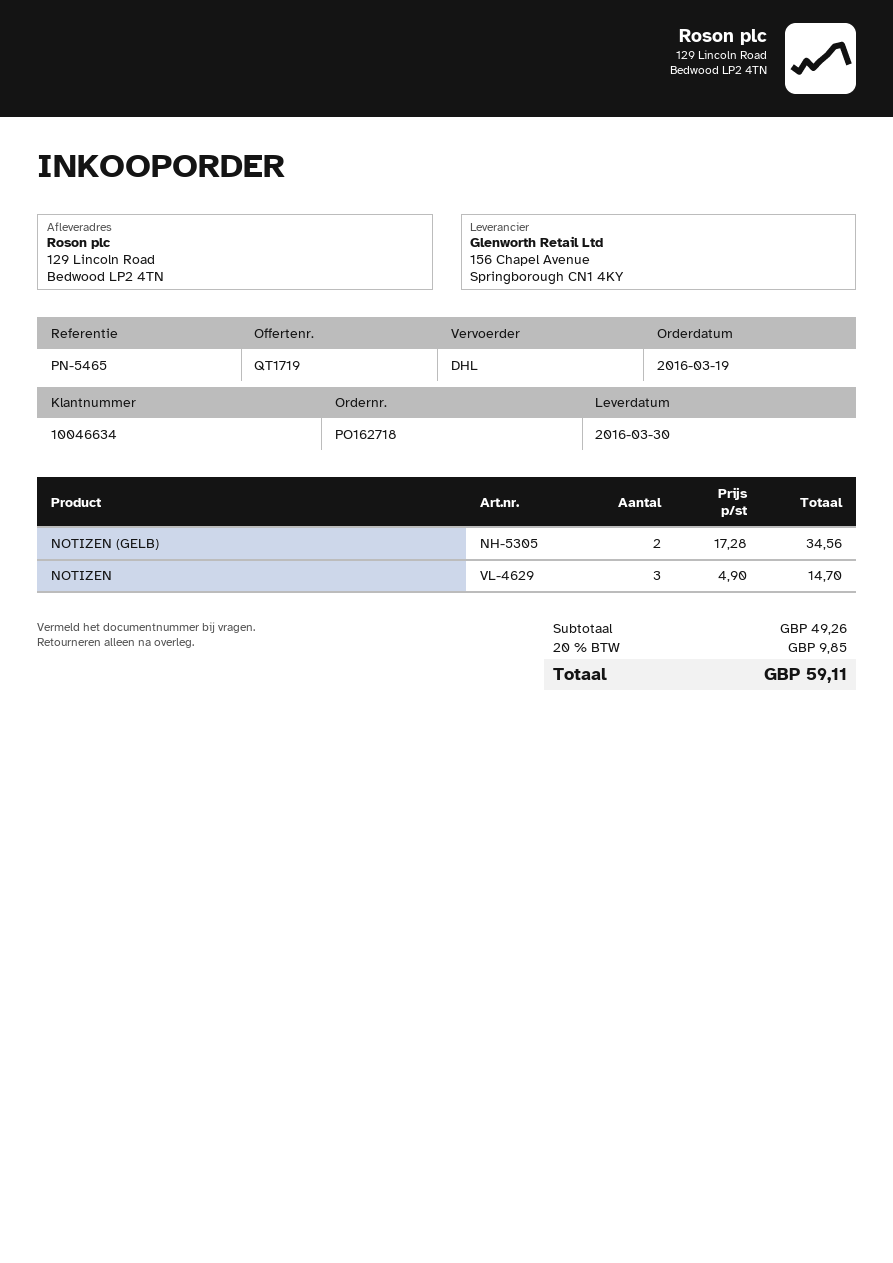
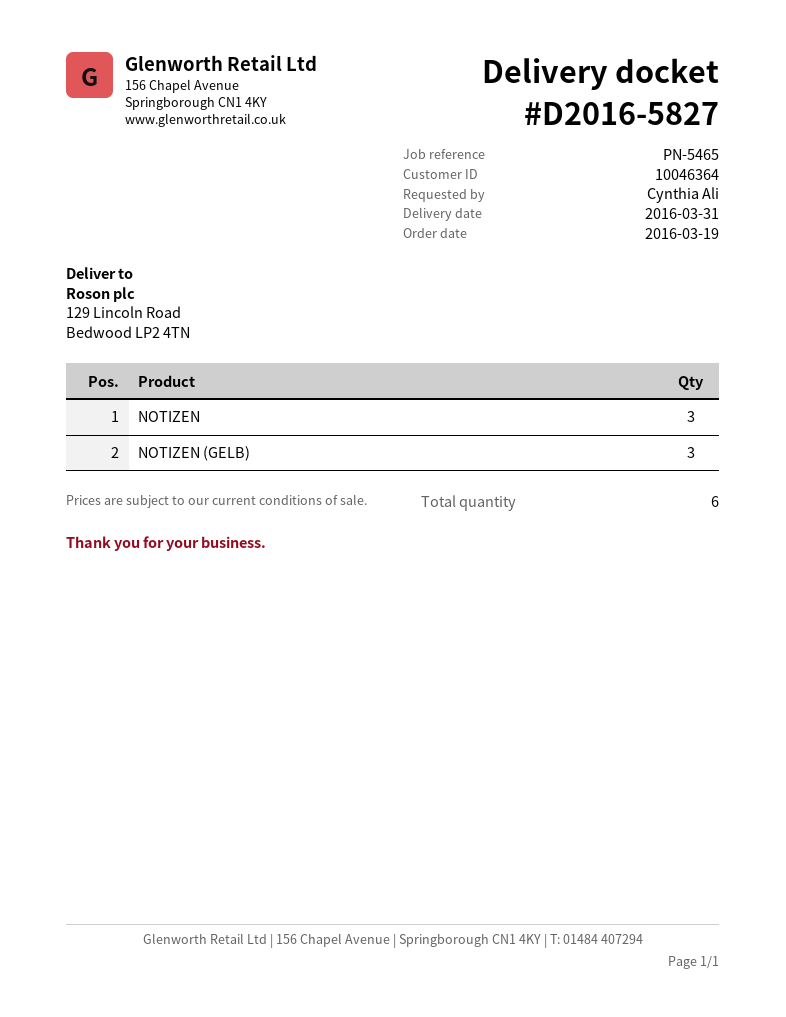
delivery date: 2016-03-30 -> 2016-03-31
customer number: 10046634 -> 10046364
NOTIZEN (GELB): 2 -> 3

